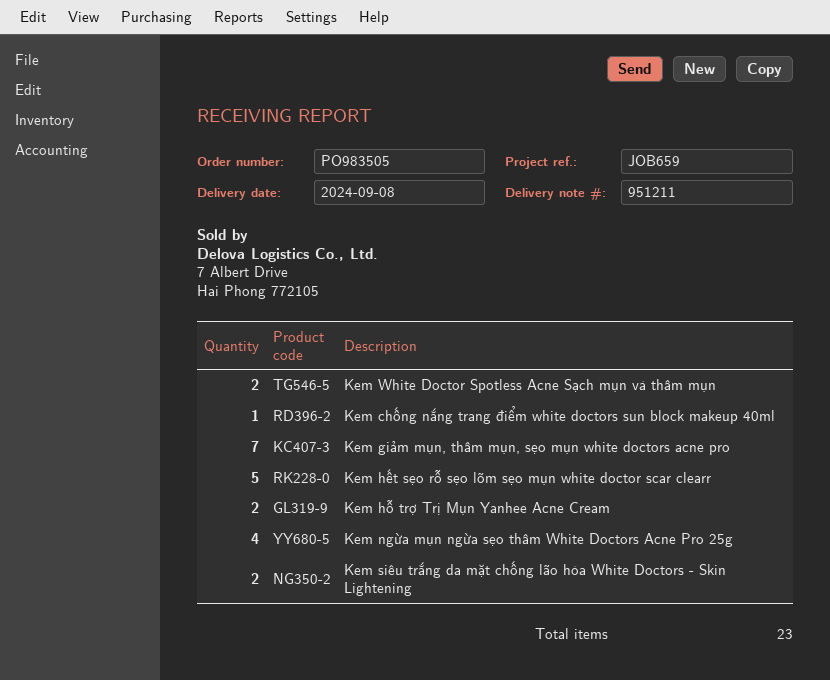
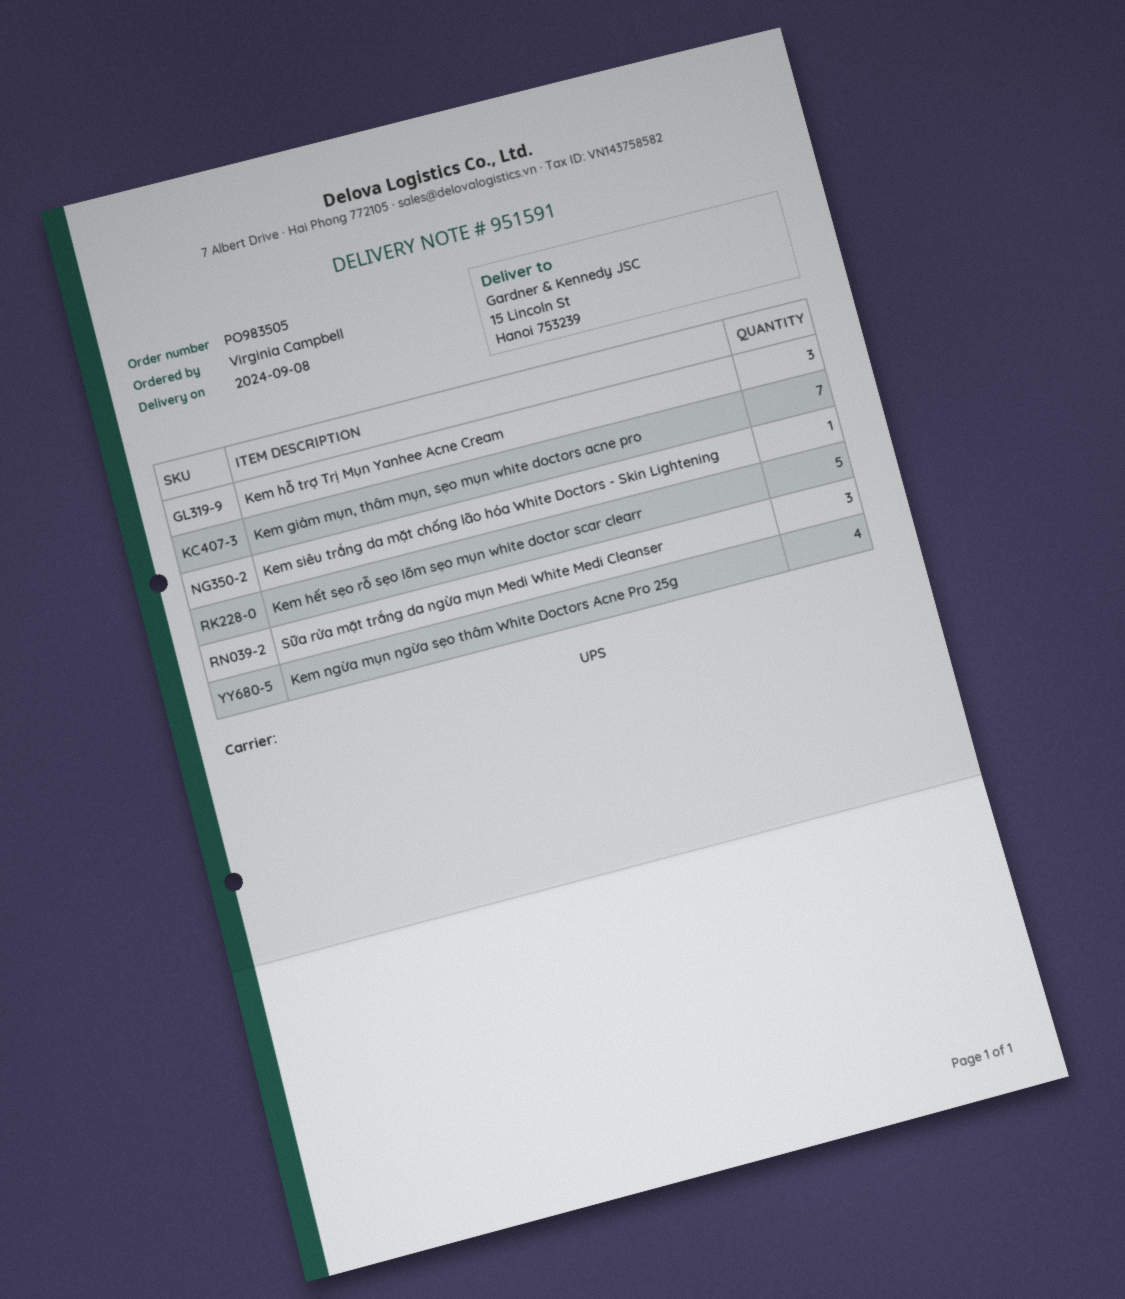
delivery note number: 951211 -> 951591
Kem White Doctor Spotless Acne Sạch mụn và thâm mụn: 2 -> none
Kem chống nắng trang điểm white doctors sun block makeup 40ml: 1 -> none
Kem hỗ trợ Trị Mụn Yanhee Acne Cream: 2 -> 3
Kem siêu trắng da mặt chống lão hóa White Doctors - Skin Lightening: 2 -> 1
Sữa rửa mặt trắng da ngừa mụn Medi White Medi Cleanser: none -> 3

